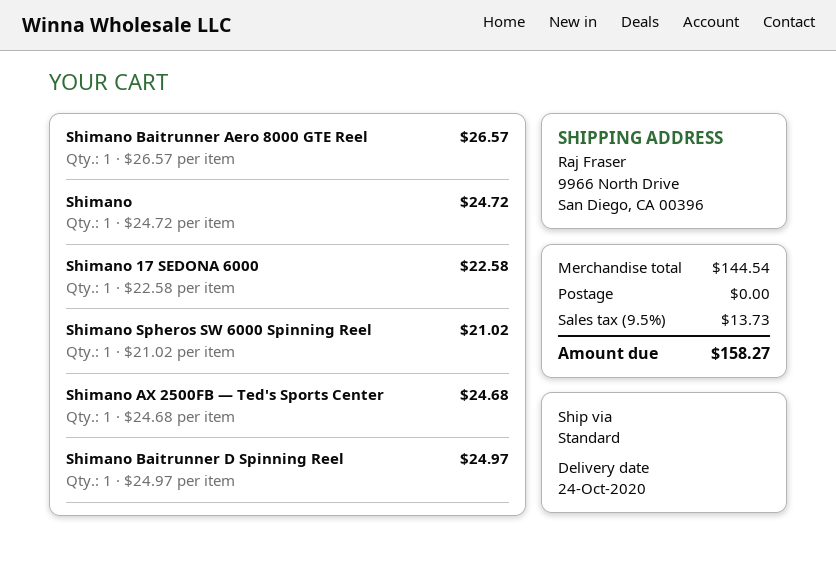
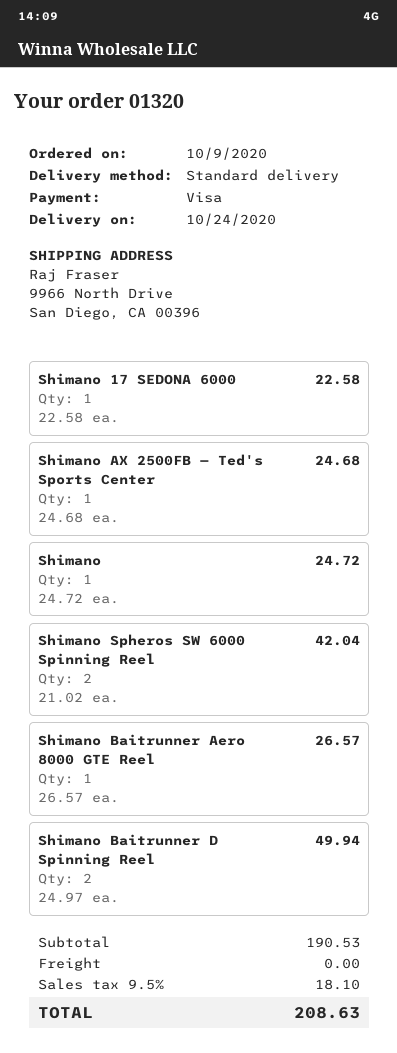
Shimano Spheros SW 6000 Spinning Reel: 1 x 21.02 = 21.02 -> 2 x 21.02 = 42.04
Shimano Baitrunner D Spinning Reel: 1 x 24.97 = 24.97 -> 2 x 24.97 = 49.94
subtotal: 144.54 -> 190.53
tax: 9.5% = 13.73 -> 9.5% = 18.10
total: 158.27 -> 208.63

